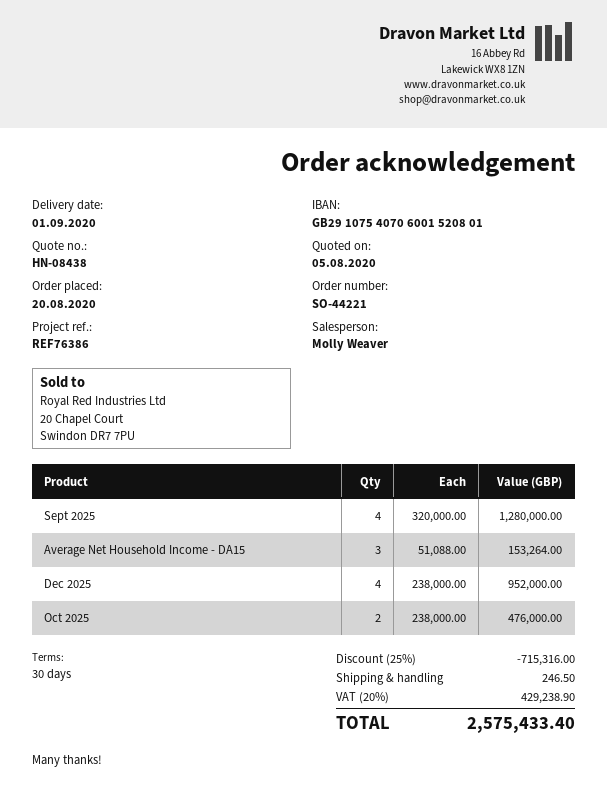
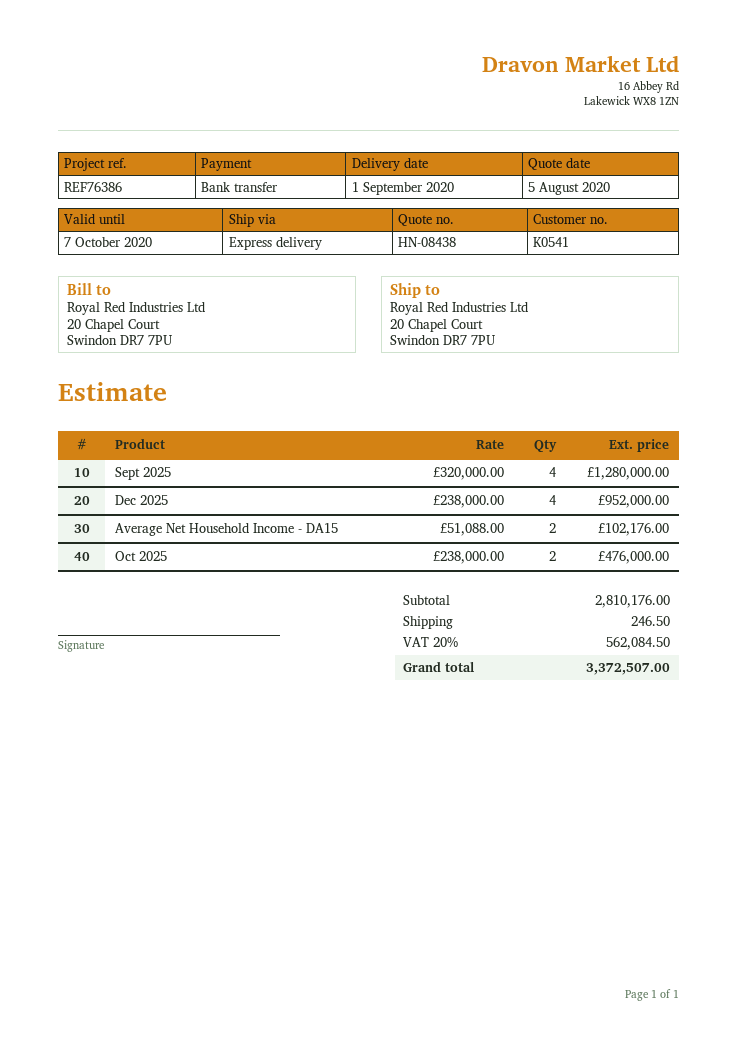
Average Net Household Income - DA15: 3 x 51088.00 = 153264.00 -> 2 x 51088.00 = 102176.00
discount: 25% = 715316.00 -> none
tax: 20% = 429238.90 -> 20% = 562084.50
total: 2575433.40 -> 3372507.00

